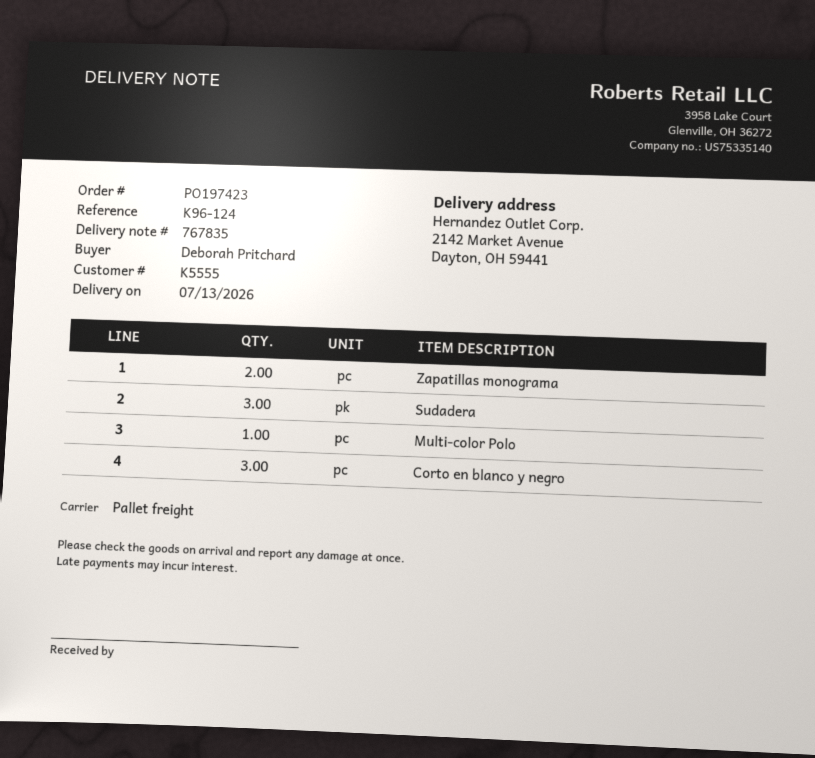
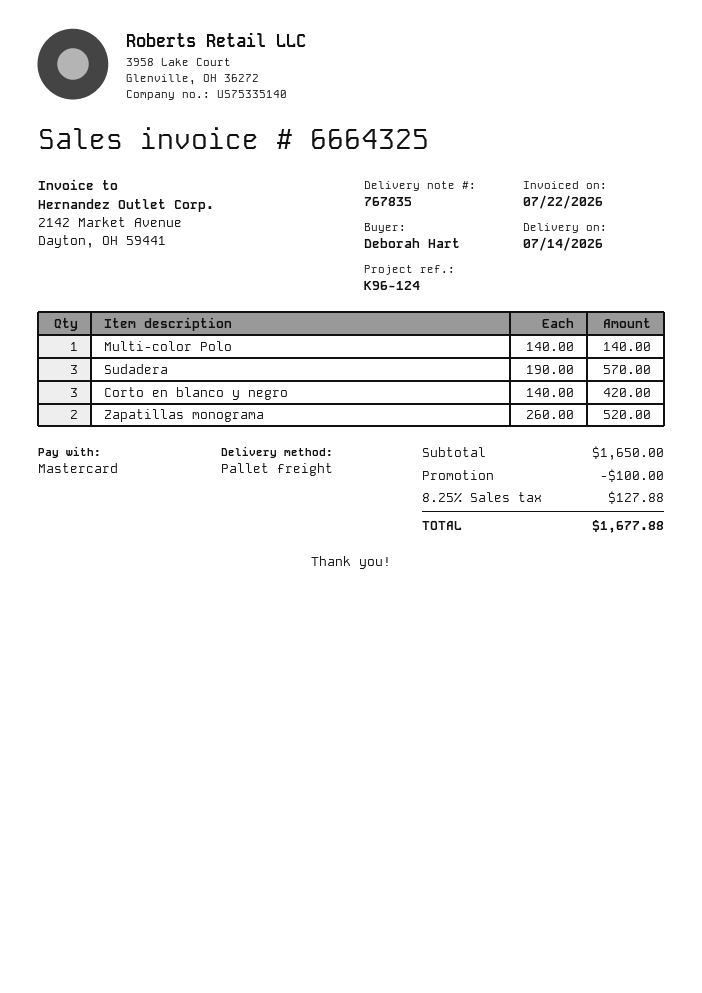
delivery date: 2026-07-13 -> 2026-07-14
ordered by: Deborah Pritchard -> Deborah Hart

